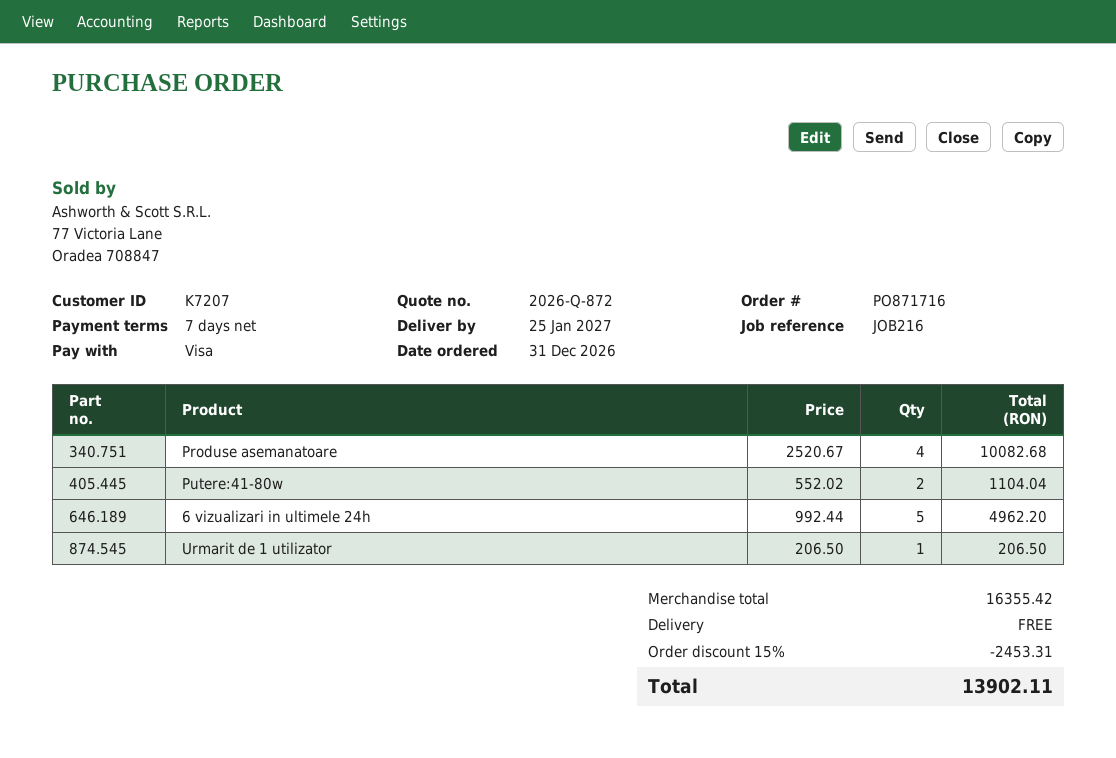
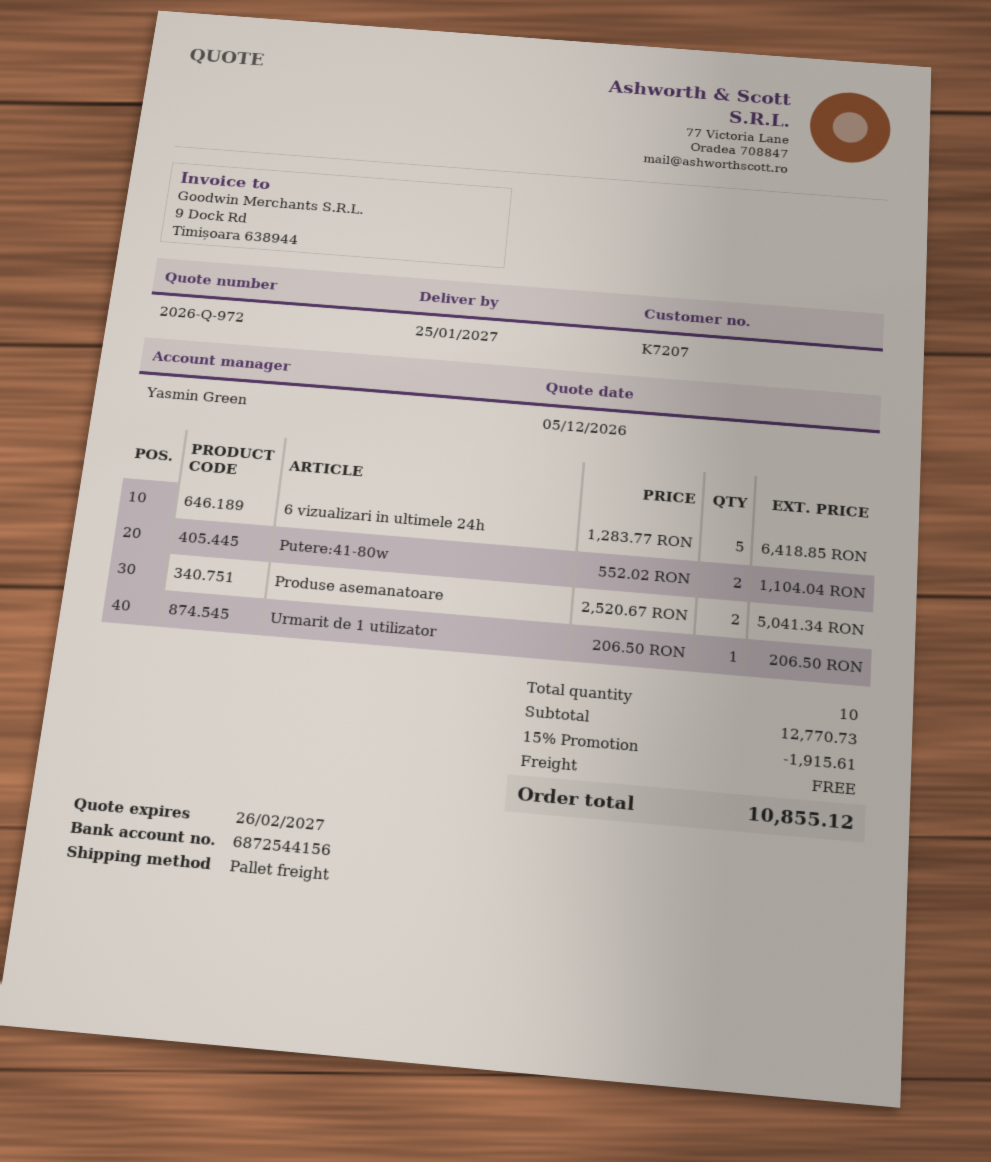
quote number: 2026-Q-872 -> 2026-Q-972
Produse asemanatoare: 4 x 2520.67 = 10082.68 -> 2 x 2520.67 = 5041.34
6 vizualizari in ultimele 24h: 5 x 992.44 = 4962.20 -> 5 x 1283.77 = 6418.85
subtotal: 16355.42 -> 12770.73
discount: 15% = 2453.31 -> 15% = 1915.61
total: 13902.11 -> 10855.12

